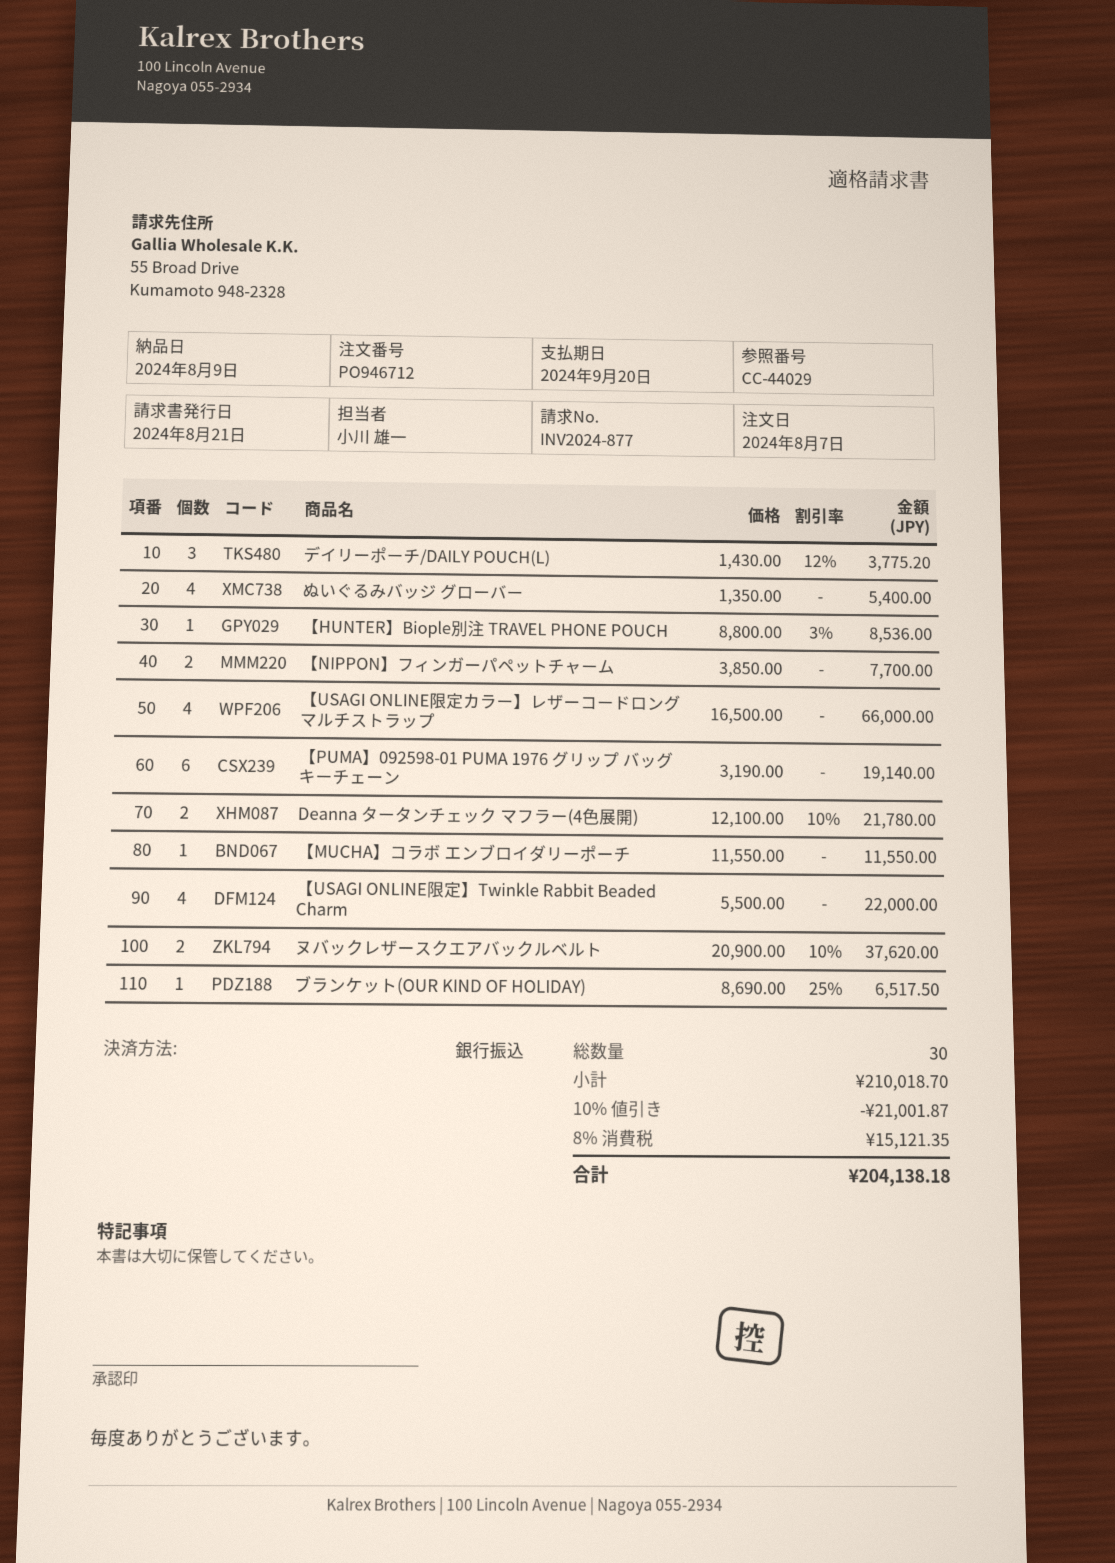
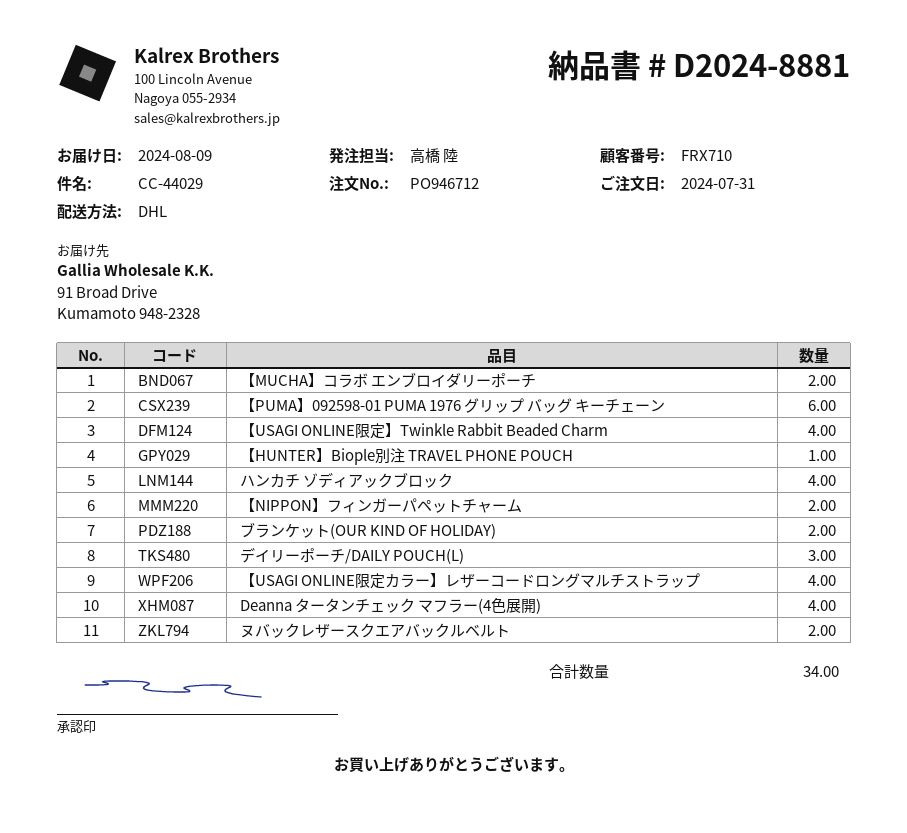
order date: 2024-08-07 -> 2024-07-31
ぬいぐるみバッジ グローバー: 4 -> none
Deanna タータンチェック マフラー(4色展開): 2 -> 4
【MUCHA】コラボ エンブロイダリーポーチ: 1 -> 2
ブランケット(OUR KIND OF HOLIDAY): 1 -> 2
ハンカチ ゾディアックブロック: none -> 4
total quantity: 30 -> 34

